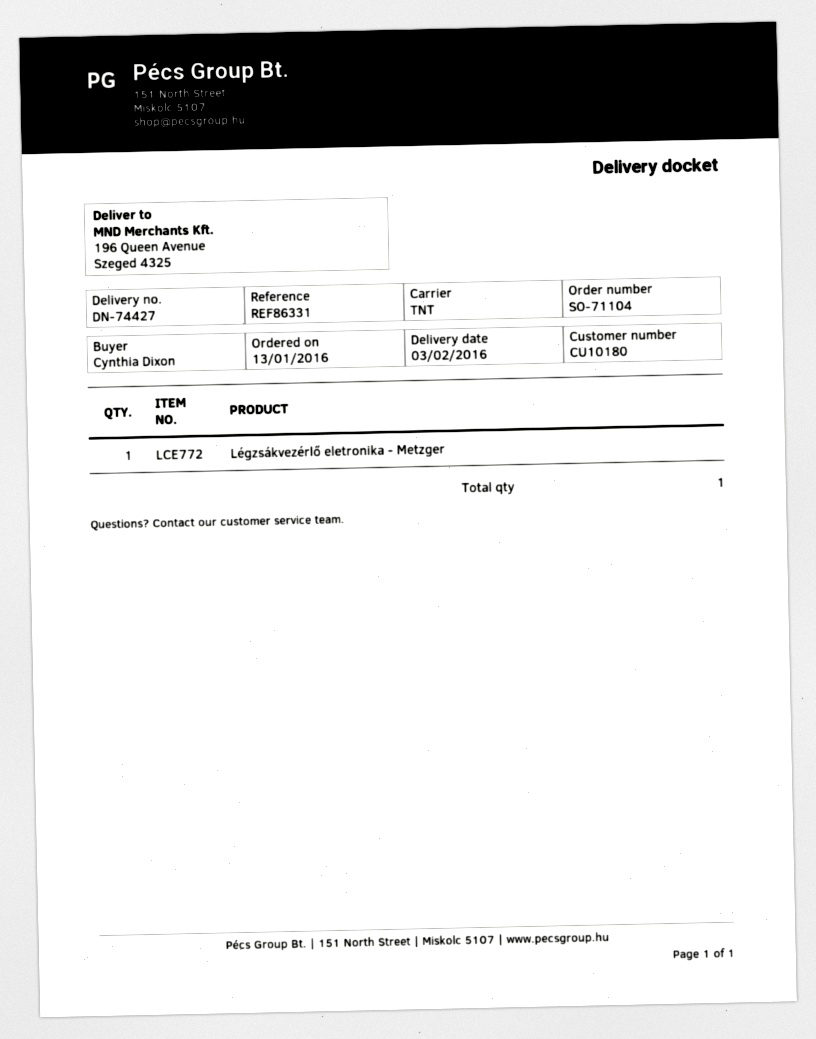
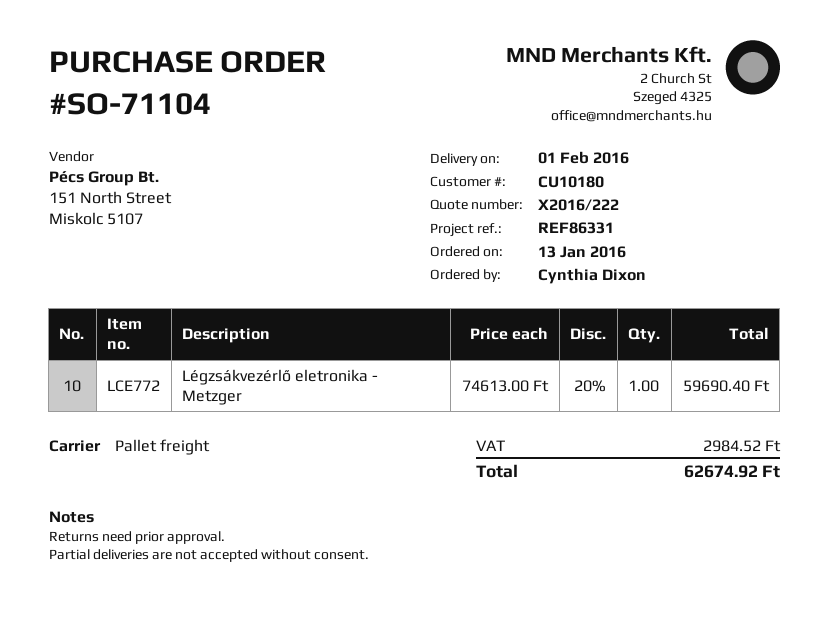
delivery date: 2016-02-03 -> 2016-02-01
shipping method: TNT -> pallet freight

